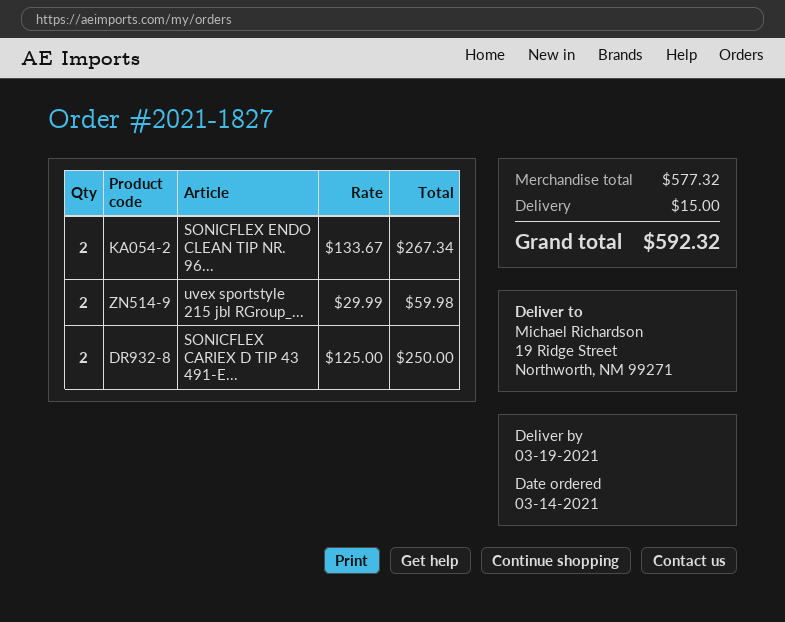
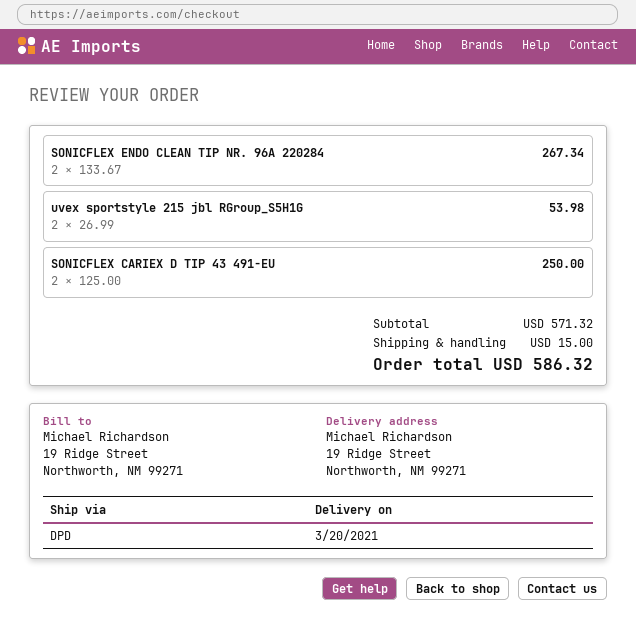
delivery date: 2021-03-19 -> 2021-03-20
uvex sportstyle 215 jbl RGroup_...: 2 x 29.99 = 59.98 -> 2 x 26.99 = 53.98
subtotal: 577.32 -> 571.32
total: 592.32 -> 586.32

